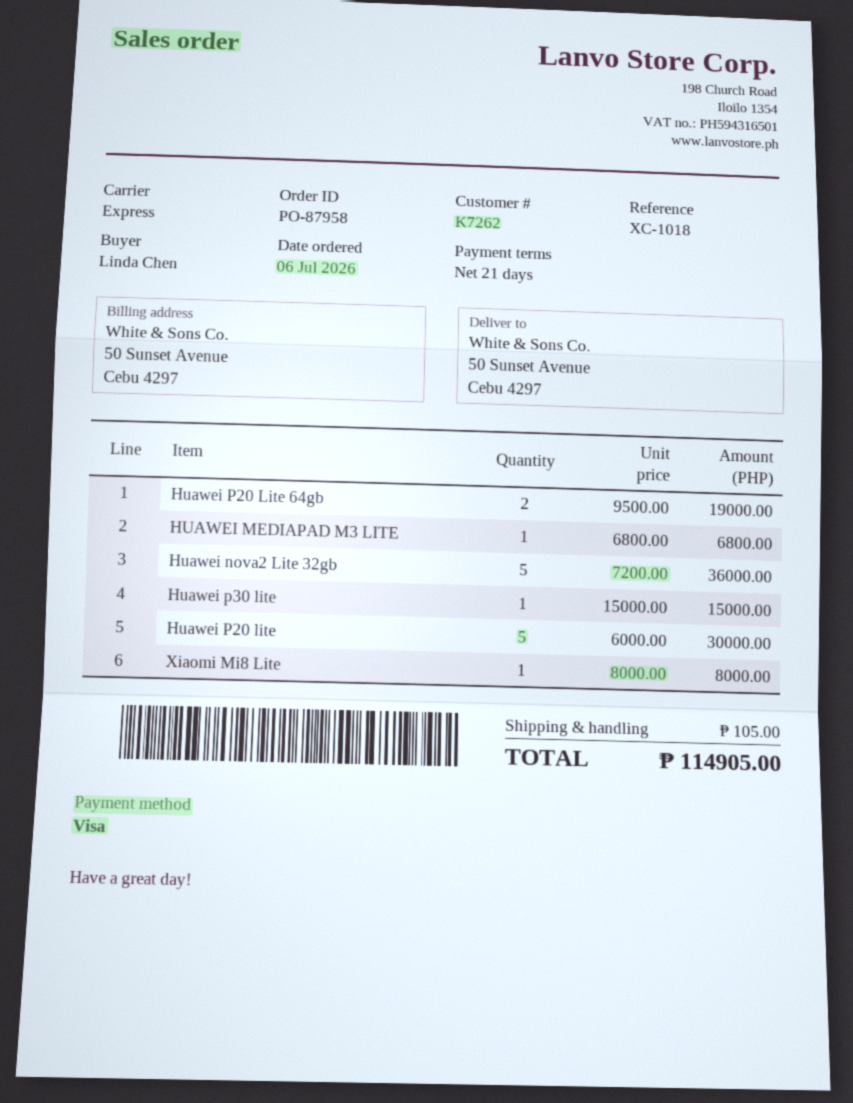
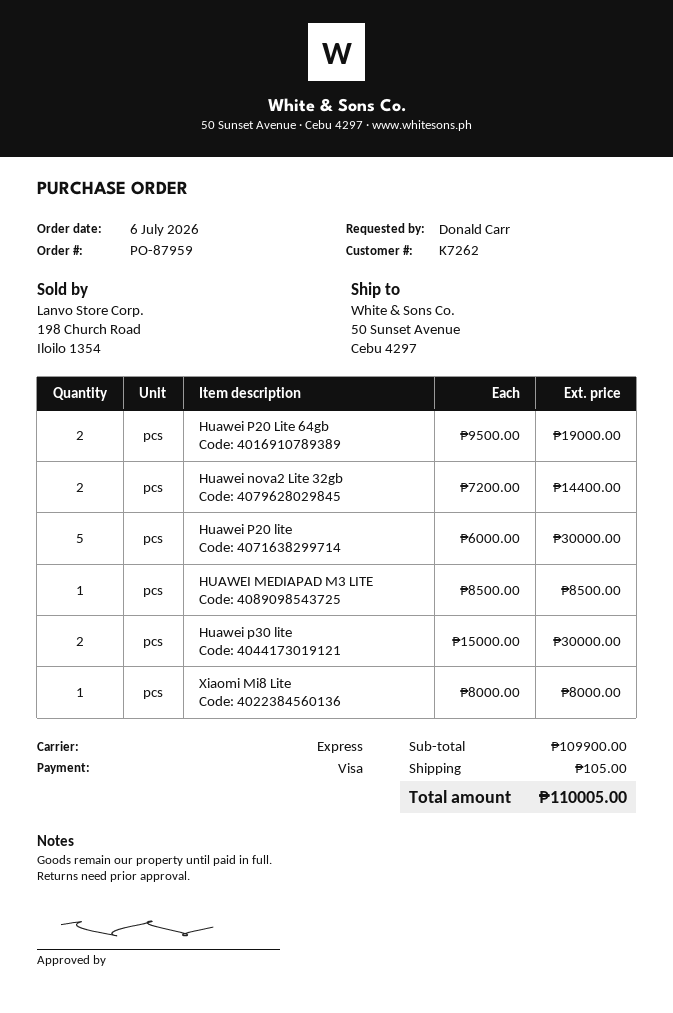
order number: PO-87958 -> PO-87959
ordered by: Linda Chen -> Donald Carr
HUAWEI MEDIAPAD M3 LITE: 1 x 6800.00 = 6800.00 -> 1 x 8500.00 = 8500.00
Huawei nova2 Lite 32gb: 5 x 7200.00 = 36000.00 -> 2 x 7200.00 = 14400.00
Huawei p30 lite: 1 x 15000.00 = 15000.00 -> 2 x 15000.00 = 30000.00
total: 114905.00 -> 110005.00

